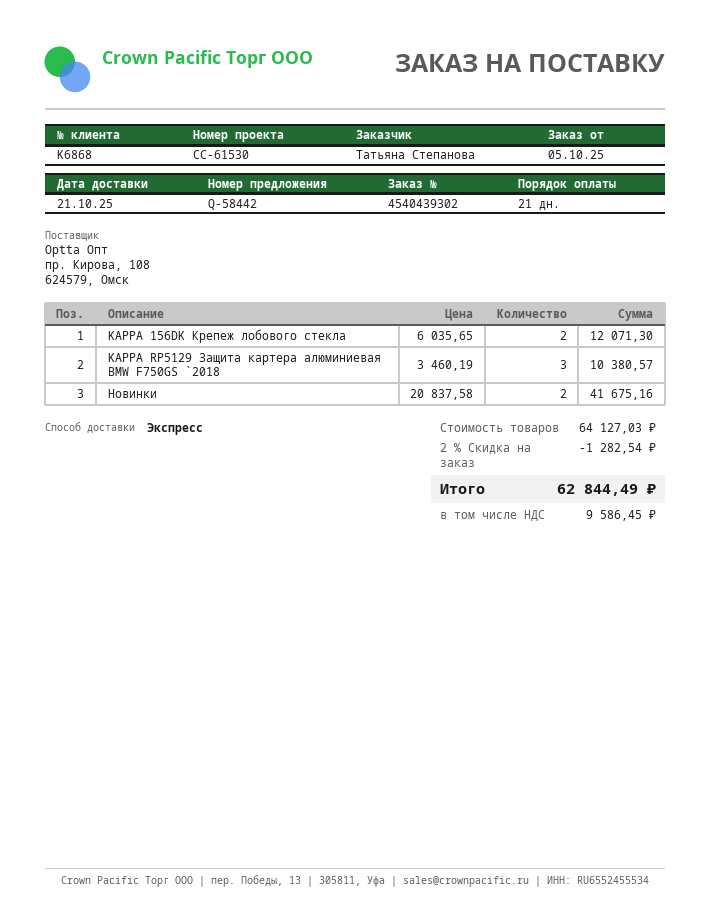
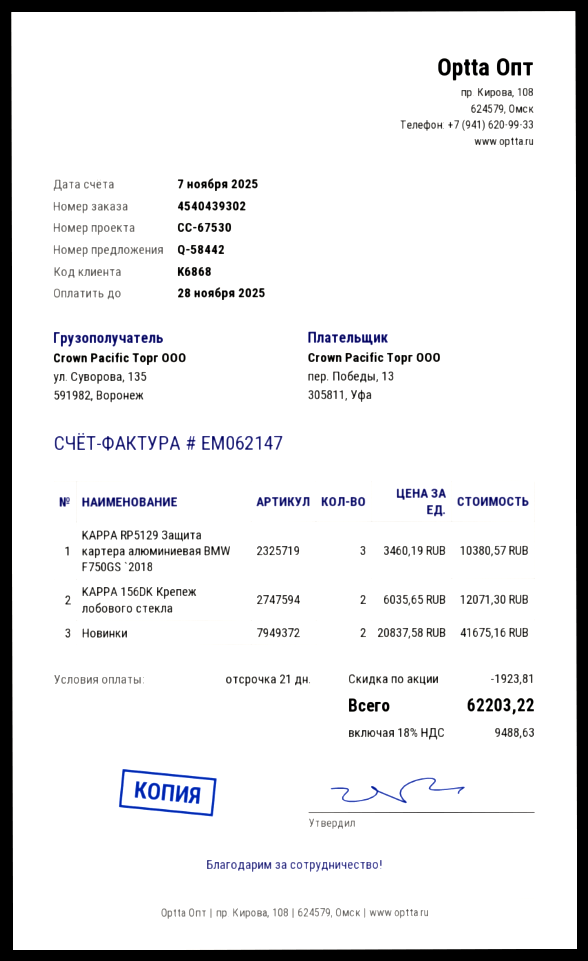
reference: CC-61530 -> CC-67530
discount: 1282.54 -> 1923.81
tax: 9586.45 -> 9488.63
total: 62844.49 -> 62203.22

